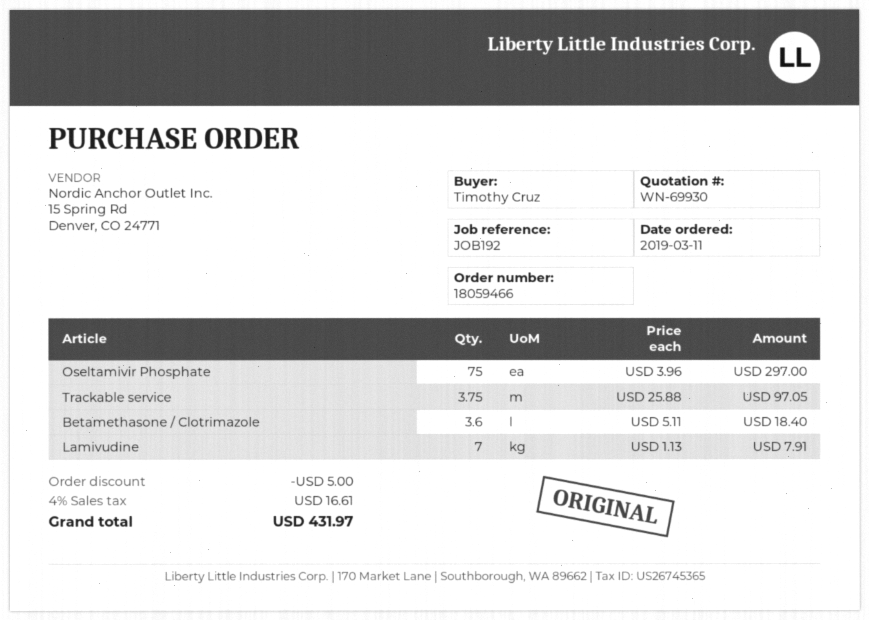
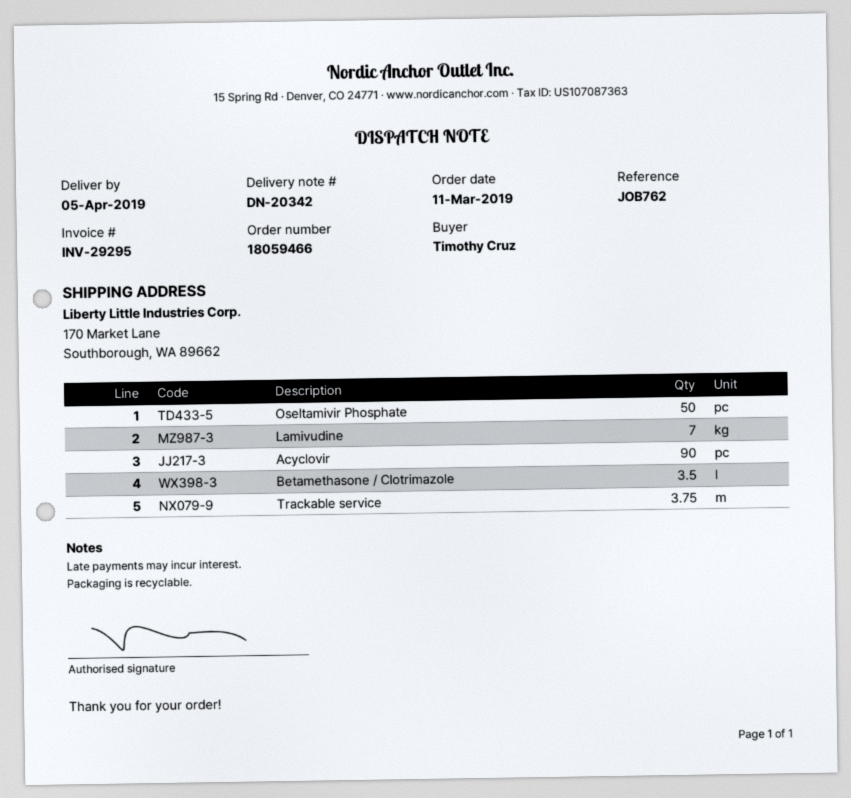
reference: JOB192 -> JOB762
Oseltamivir Phosphate: 75 -> 50
Betamethasone / Clotrimazole: 3.6 -> 3.5
Acyclovir: none -> 90

